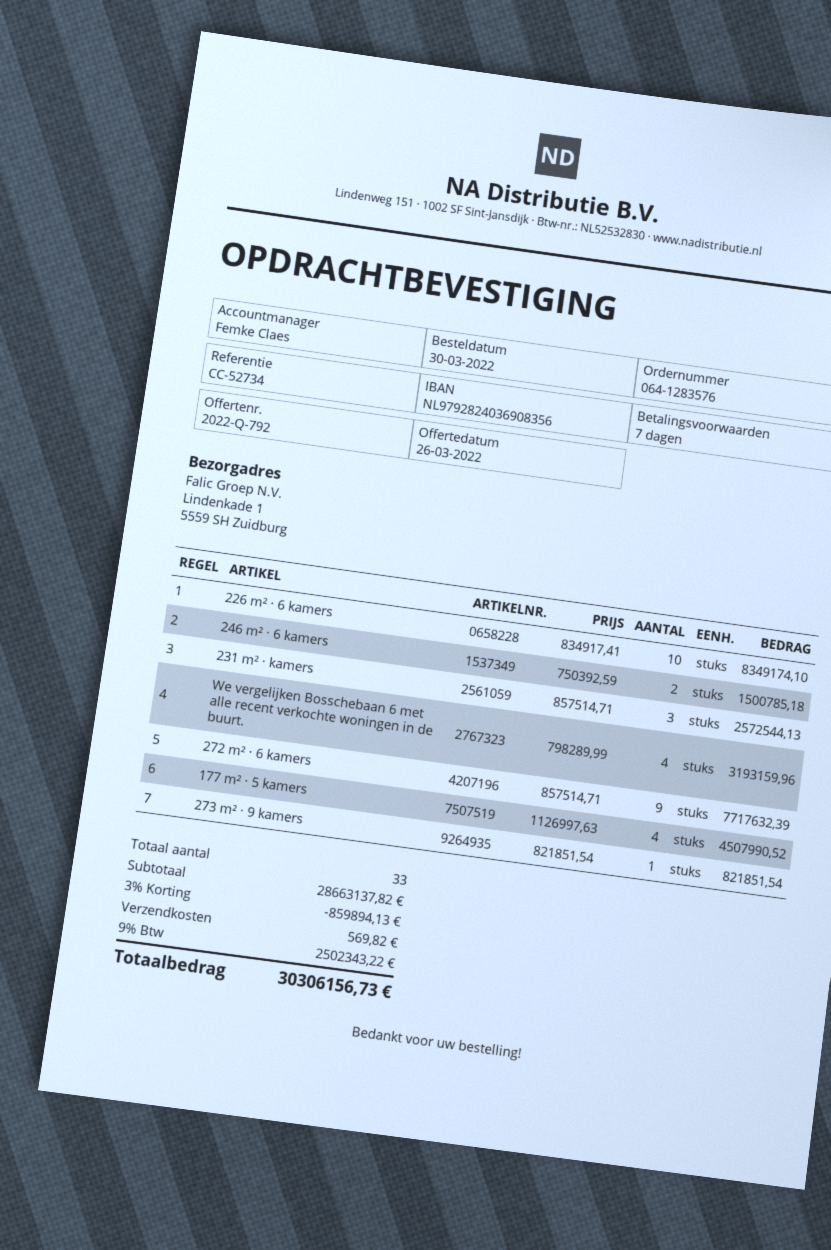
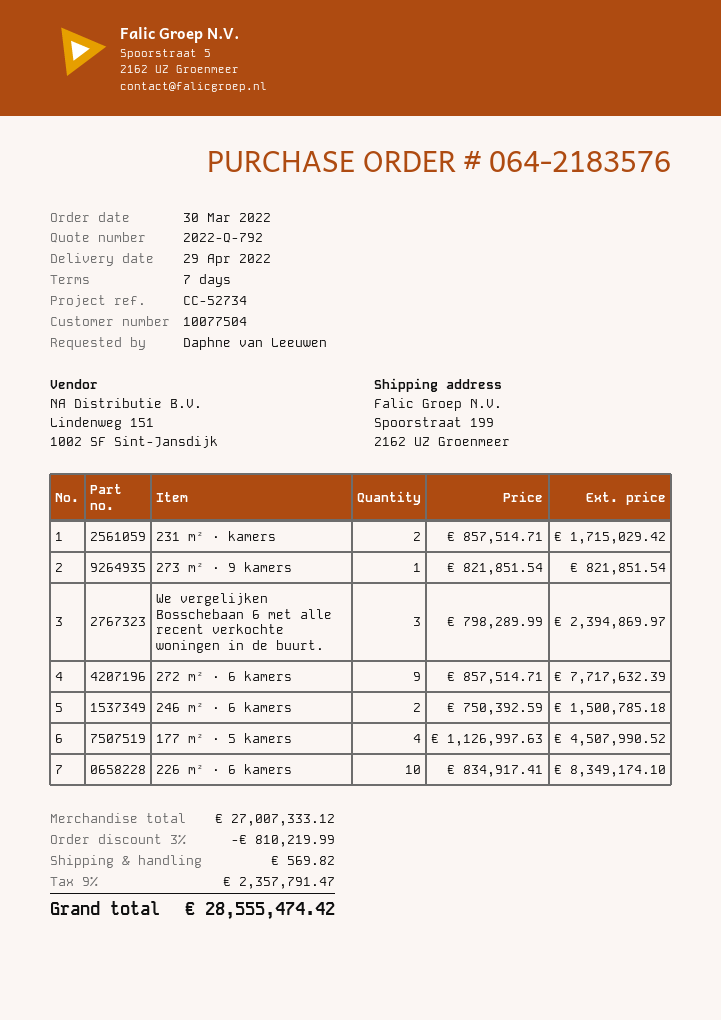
order number: 064-1283576 -> 064-2183576
ship to: Lindenkade 1, 5559 SH Zuidburg -> Spoorstraat 199, 2162 UZ Groenmeer
231 m² · kamers: 3 x 857514.71 = 2572544.13 -> 2 x 857514.71 = 1715029.42
We vergelijken Bosschebaan 6 met alle recent verkochte woningen in de buurt.: 4 x 798289.99 = 3193159.96 -> 3 x 798289.99 = 2394869.97
subtotal: 28663137.82 -> 27007333.12
discount: 3% = 859894.13 -> 3% = 810219.99
tax: 9% = 2502343.22 -> 9% = 2357791.47
total: 30306156.73 -> 28555474.42

